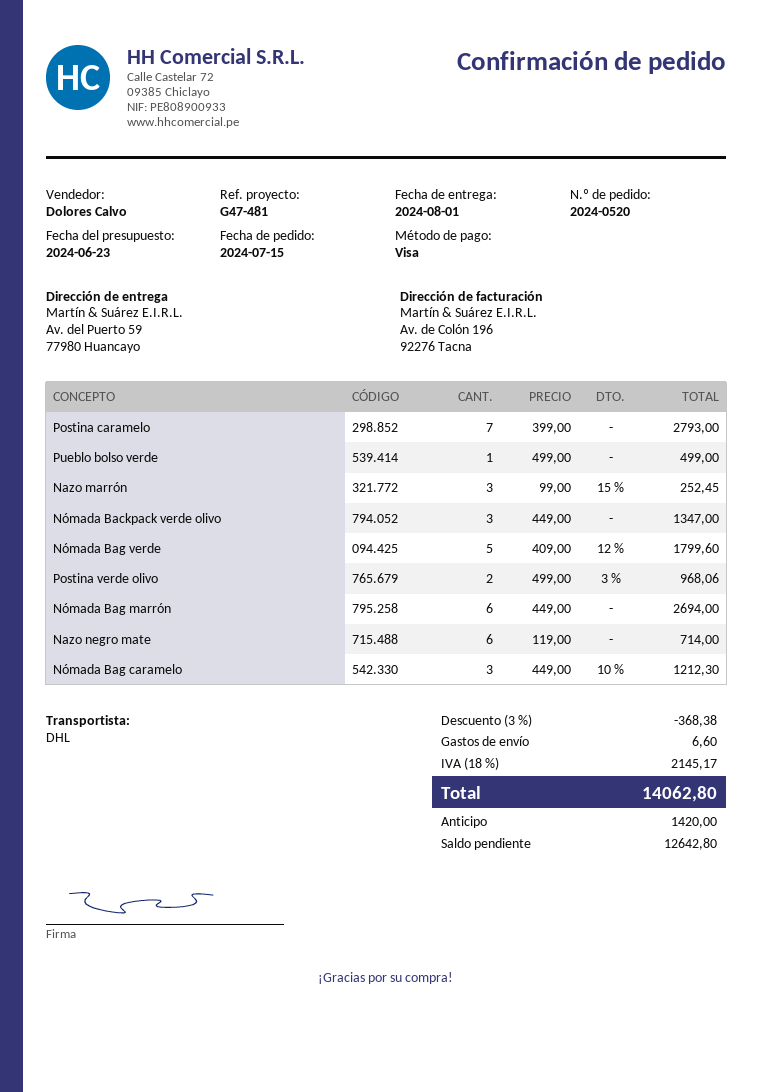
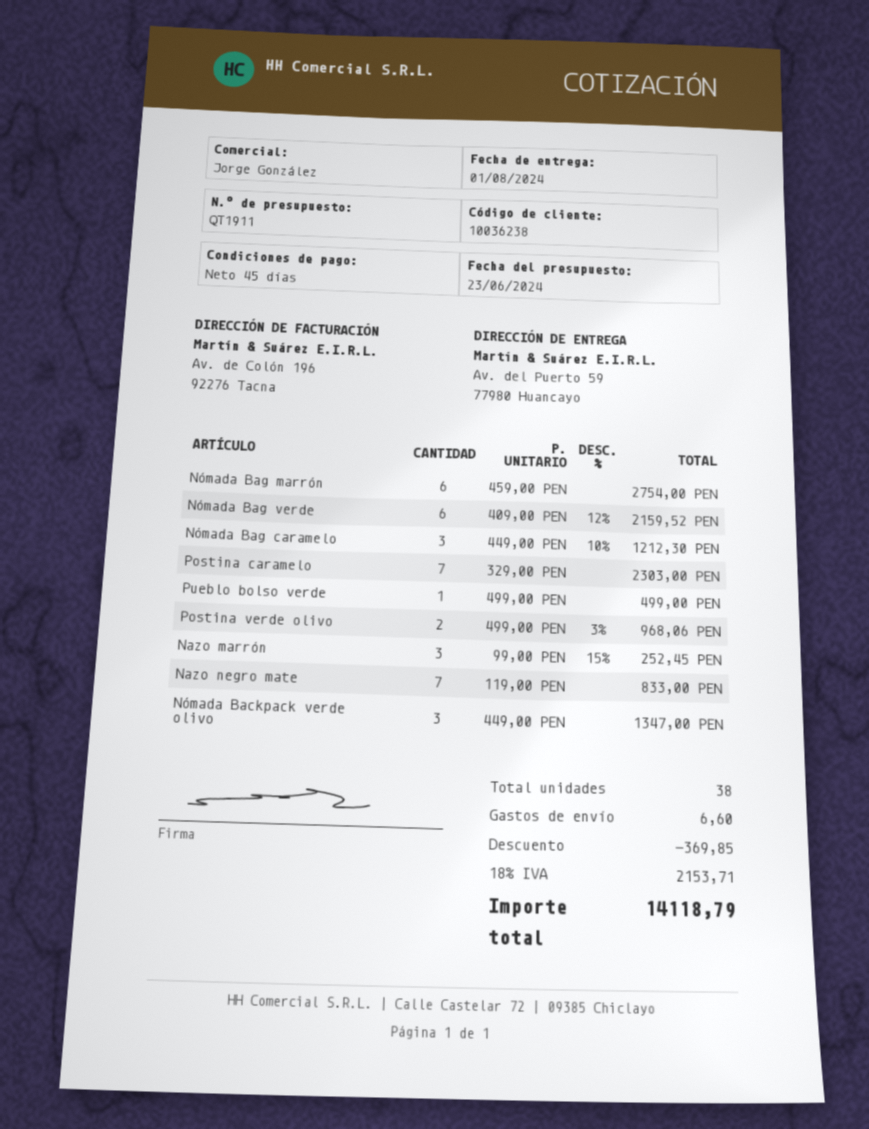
sales rep: Dolores Calvo -> Jorge González
Postina caramelo: 7 x 399.00 = 2793.00 -> 7 x 329.00 = 2303.00
Nómada Bag verde: 5 x 409.00 - 12% = 1799.60 -> 6 x 409.00 - 12% = 2159.52
Nómada Bag marrón: 6 x 449.00 = 2694.00 -> 6 x 459.00 = 2754.00
Nazo negro mate: 6 x 119.00 = 714.00 -> 7 x 119.00 = 833.00
discount: 368.38 -> 369.85
tax: 18% = 2145.17 -> 18% = 2153.71
total: 14062.80 -> 14118.79

